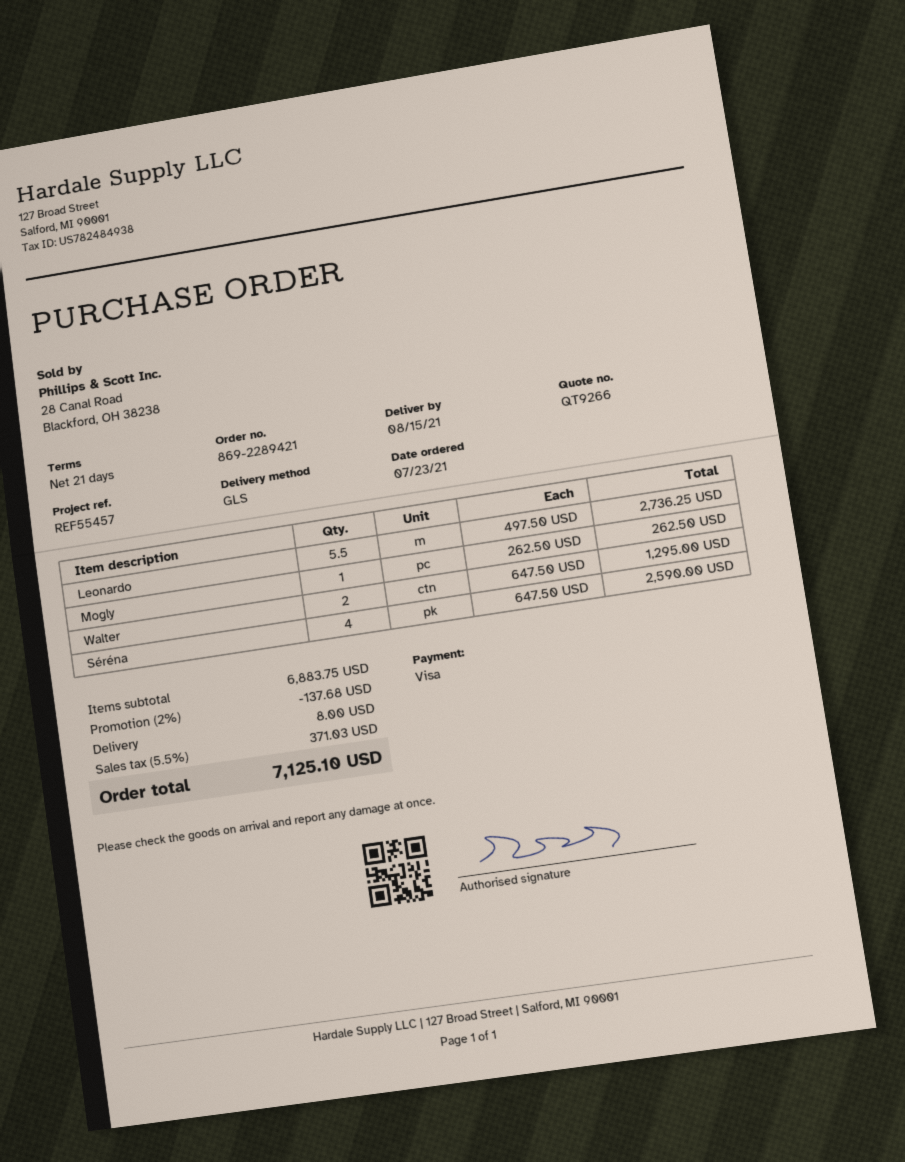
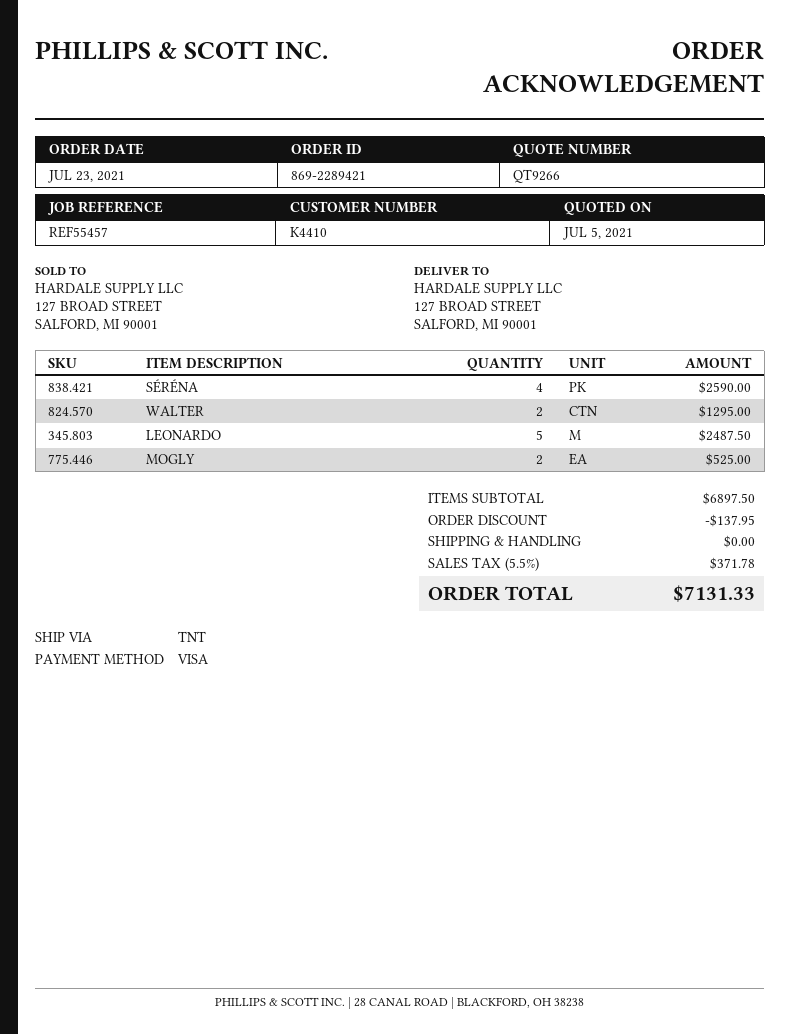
shipping method: GLS -> TNT
Leonardo: 5.5 for 2736.25 -> 5 for 2487.50
Mogly: 1 for 262.50 -> 2 for 525.00
subtotal: 6883.75 -> 6897.50
discount: 137.68 -> 137.95
shipping: 8.00 -> 0.00
tax: 5.5% = 371.03 -> 5.5% = 371.78
total: 7125.10 -> 7131.33

